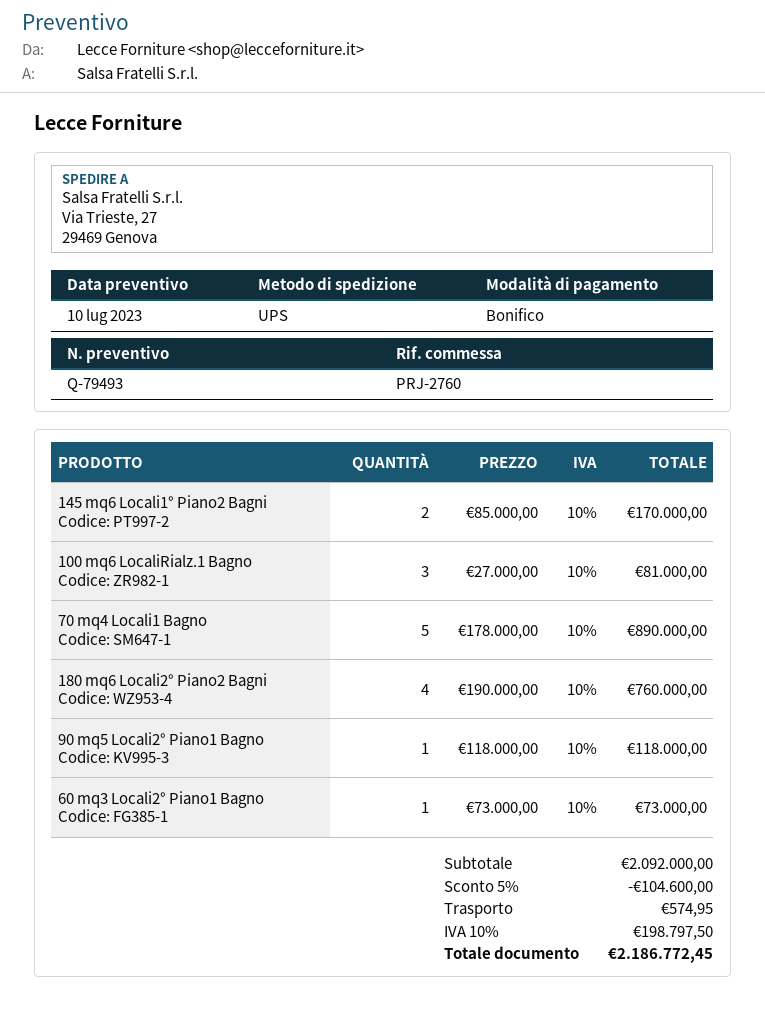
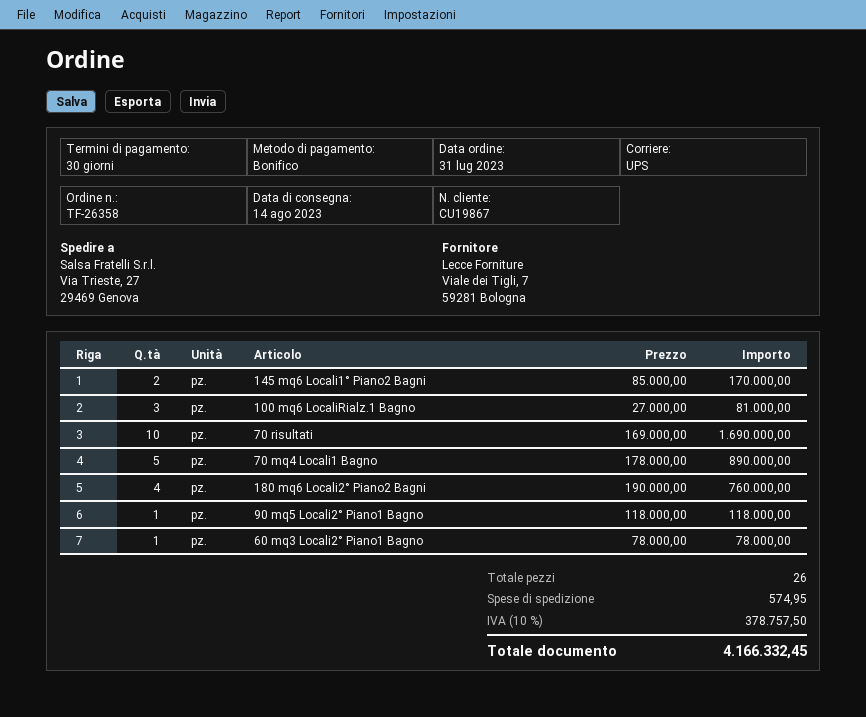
60 mq3 Locali2° Piano1 Bagno: 1 x 73000.00 = 73000.00 -> 1 x 78000.00 = 78000.00
70 risultati: none -> 10 x 169000.00 = 1690000.00
discount: 5% = 104600.00 -> none
tax: 10% = 198797.50 -> 10% = 378757.50
total: 2186772.45 -> 4166332.45

